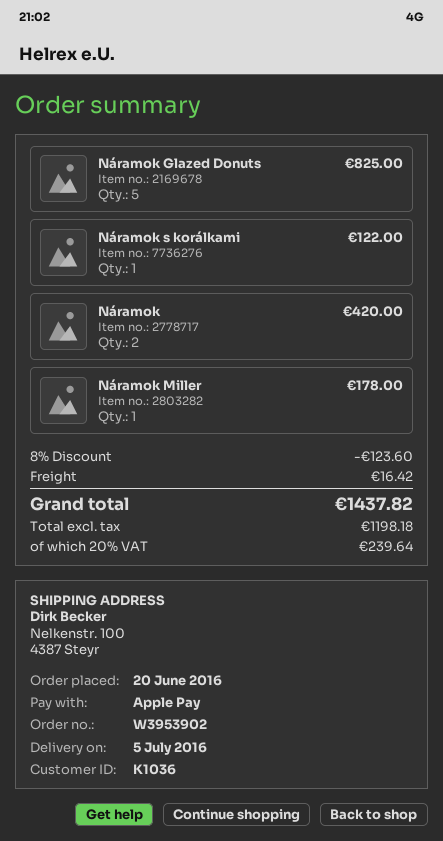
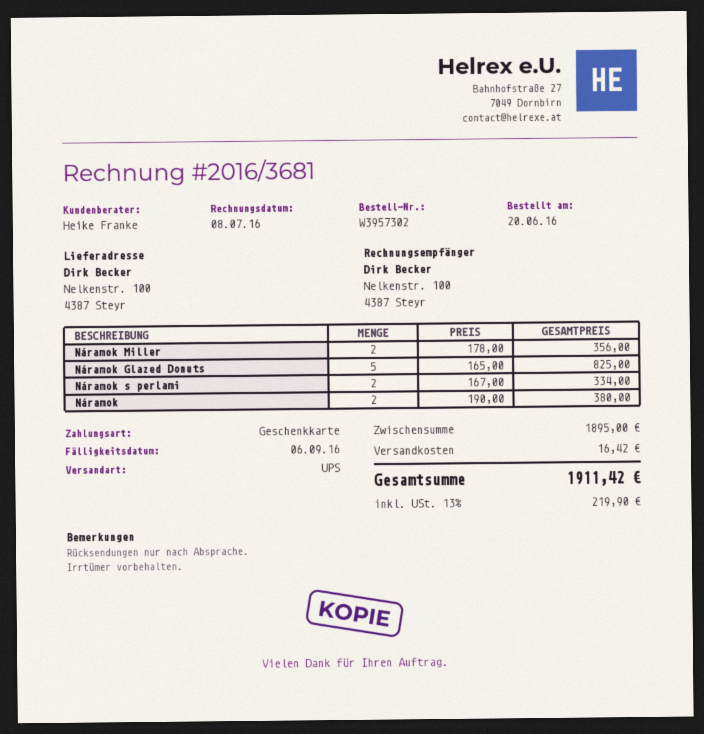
order number: W3953902 -> W3957302
payment method: Apple Pay -> gift card
Náramok s korálkami: 1 for 122.00 -> none
Náramok: 2 for 420.00 -> 2 for 380.00
Náramok Miller: 1 for 178.00 -> 2 for 356.00
Náramok s perlami: none -> 2 for 334.00
discount: 8% = 123.60 -> none
tax: 20% = 239.64 -> 13% = 219.90
total: 1437.82 -> 1911.42

